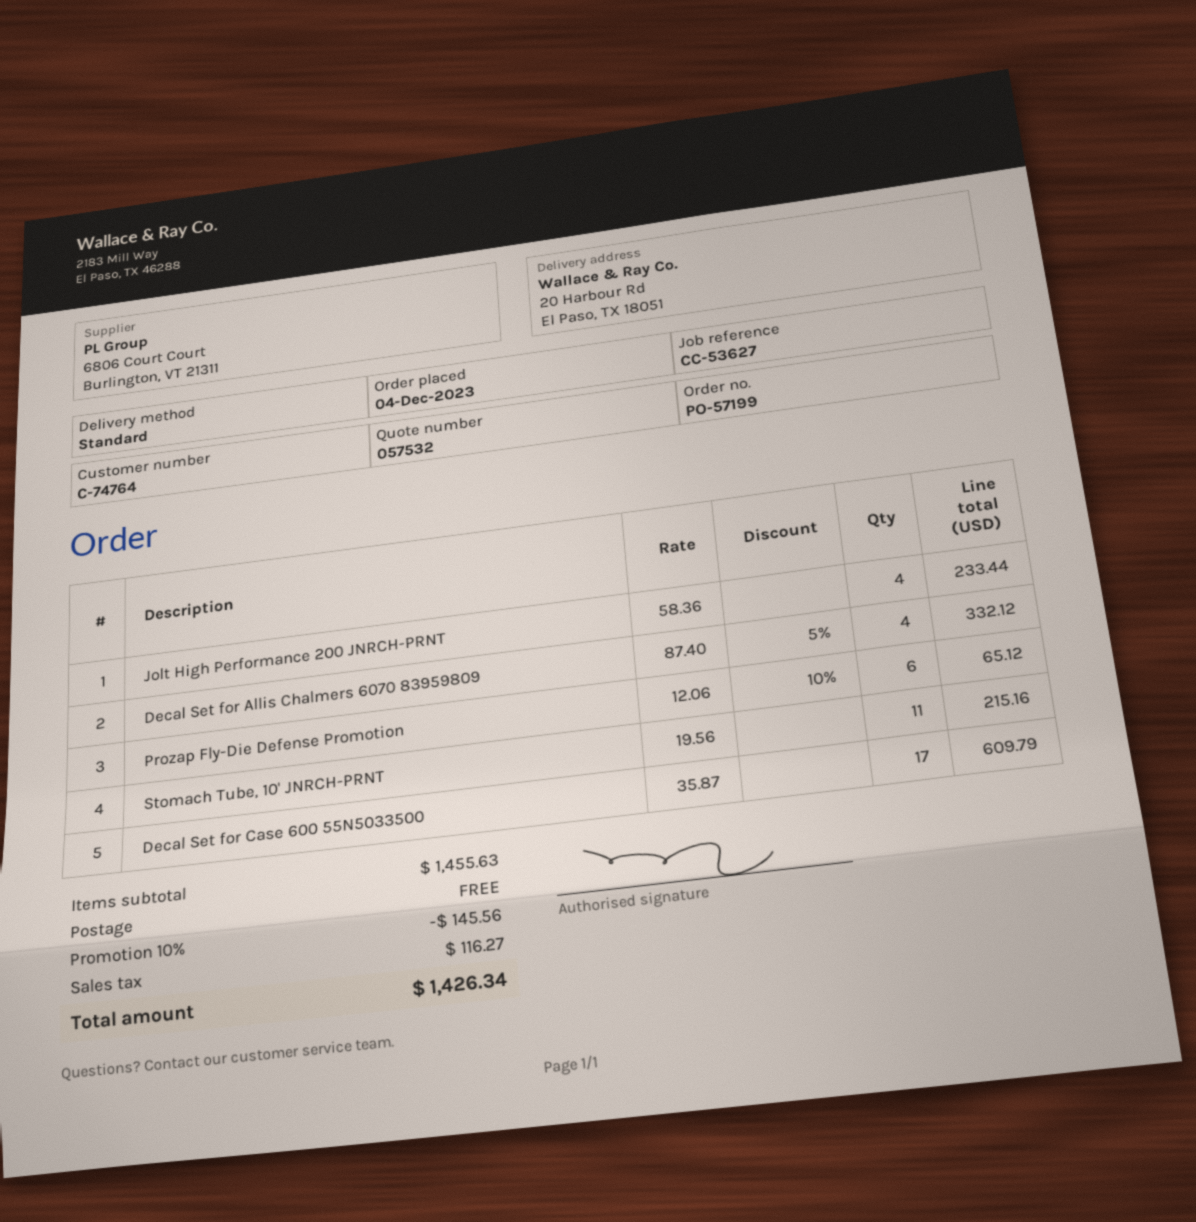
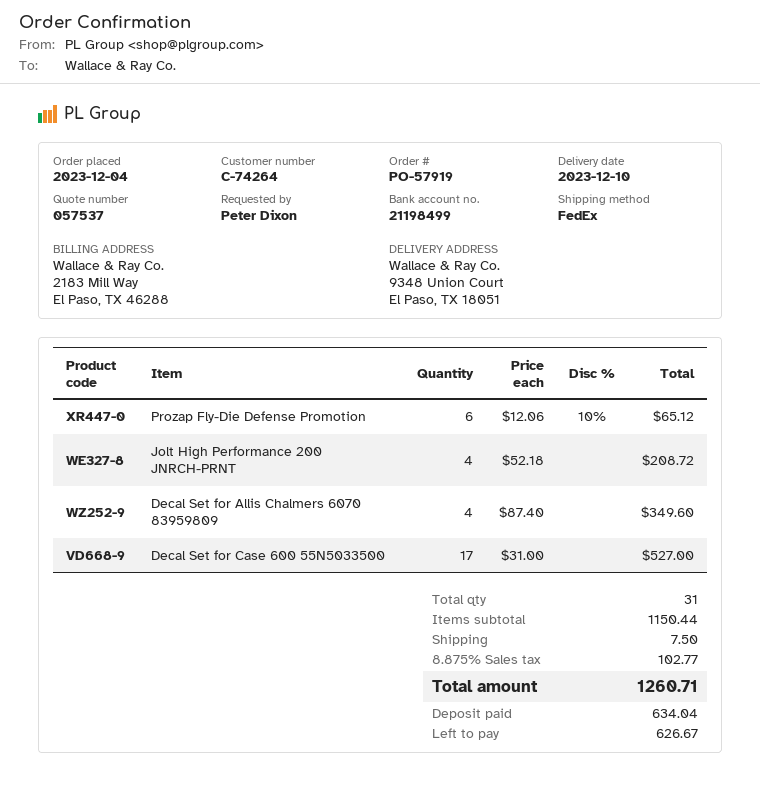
quote number: 057532 -> 057537
order number: PO-57199 -> PO-57919
customer number: C-74764 -> C-74264
shipping method: standard -> FedEx
ship to: 20 Harbour Rd, El Paso, TX 18051 -> 9348 Union Court, El Paso, TX 18051
Jolt High Performance 200 JNRCH-PRNT: 4 x 58.36 = 233.44 -> 4 x 52.18 = 208.72
Decal Set for Allis Chalmers 6070 83959809: 4 x 87.40 - 5% = 332.12 -> 4 x 87.40 = 349.60
Stomach Tube, 10' JNRCH-PRNT: 11 x 19.56 = 215.16 -> none
Decal Set for Case 600 55N5033500: 17 x 35.87 = 609.79 -> 17 x 31.00 = 527.00
subtotal: 1455.63 -> 1150.44
discount: 10% = 145.56 -> none
shipping: 0.00 -> 7.50
tax: 116.27 -> 102.77
total: 1426.34 -> 1260.71

